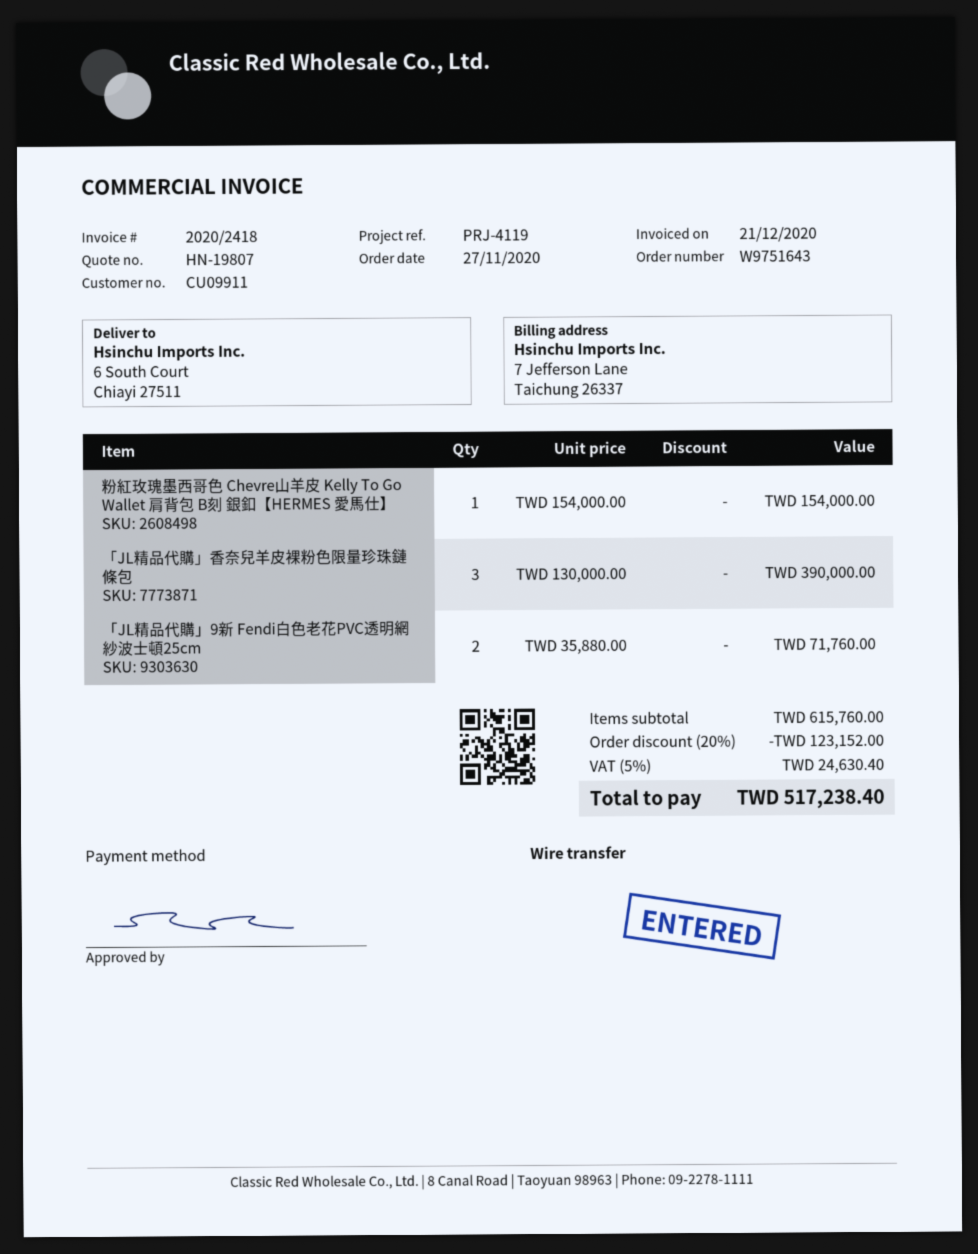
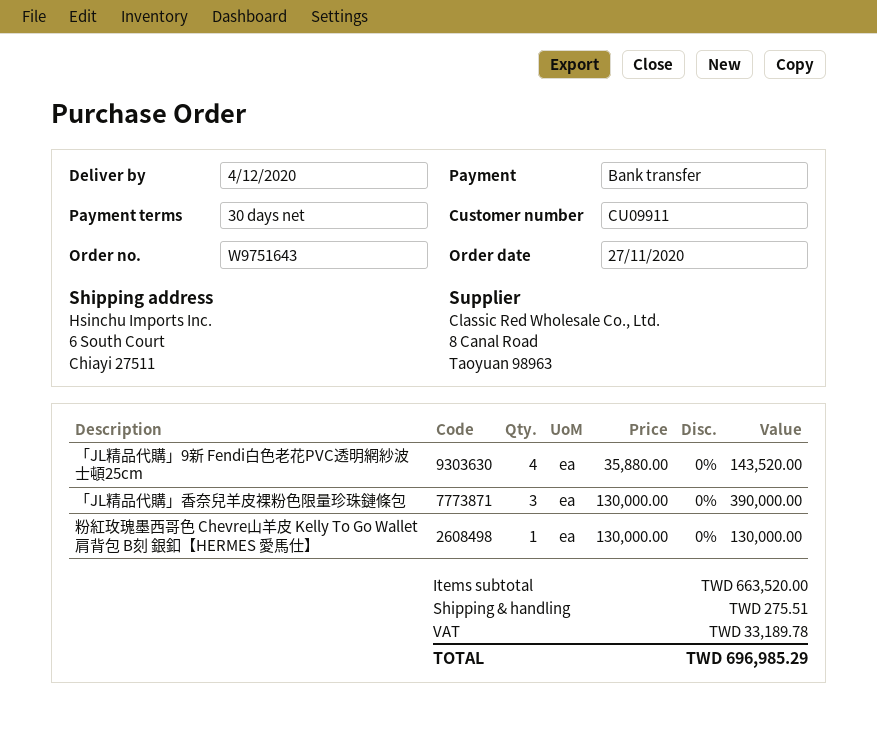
粉紅玫瑰墨西哥色 Chevre山羊皮 Kelly To Go Wallet 肩背包 B刻 銀釦【HERMES 愛馬仕】: 1 x 154000.00 = 154000.00 -> 1 x 130000.00 = 130000.00
「JL精品代購」9新 Fendi白色老花PVC透明網紗波士頓25cm: 2 x 35880.00 = 71760.00 -> 4 x 35880.00 = 143520.00
subtotal: 615760.00 -> 663520.00
discount: 20% = 123152.00 -> none
shipping: none -> 275.51
tax: 24630.40 -> 33189.78
total: 517238.40 -> 696985.29

